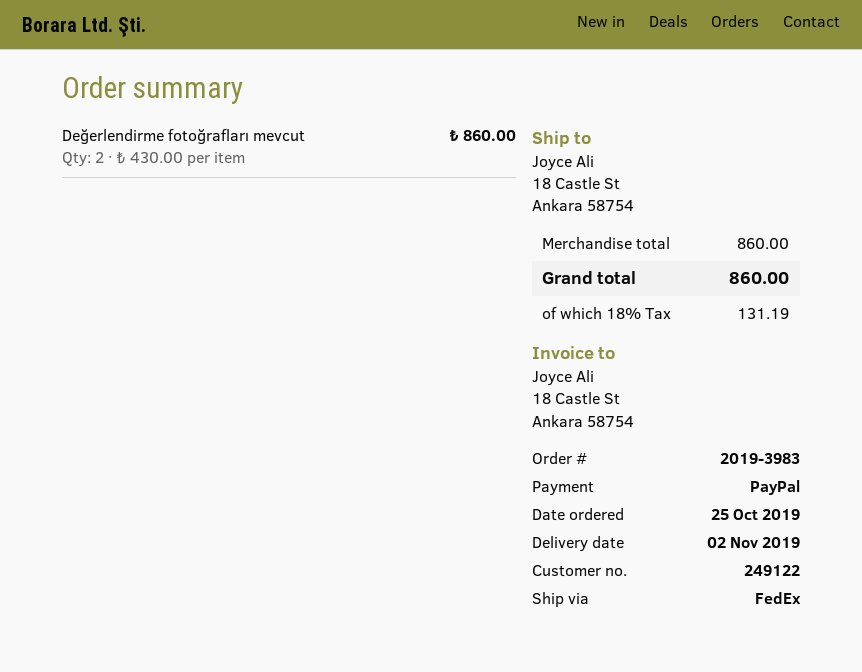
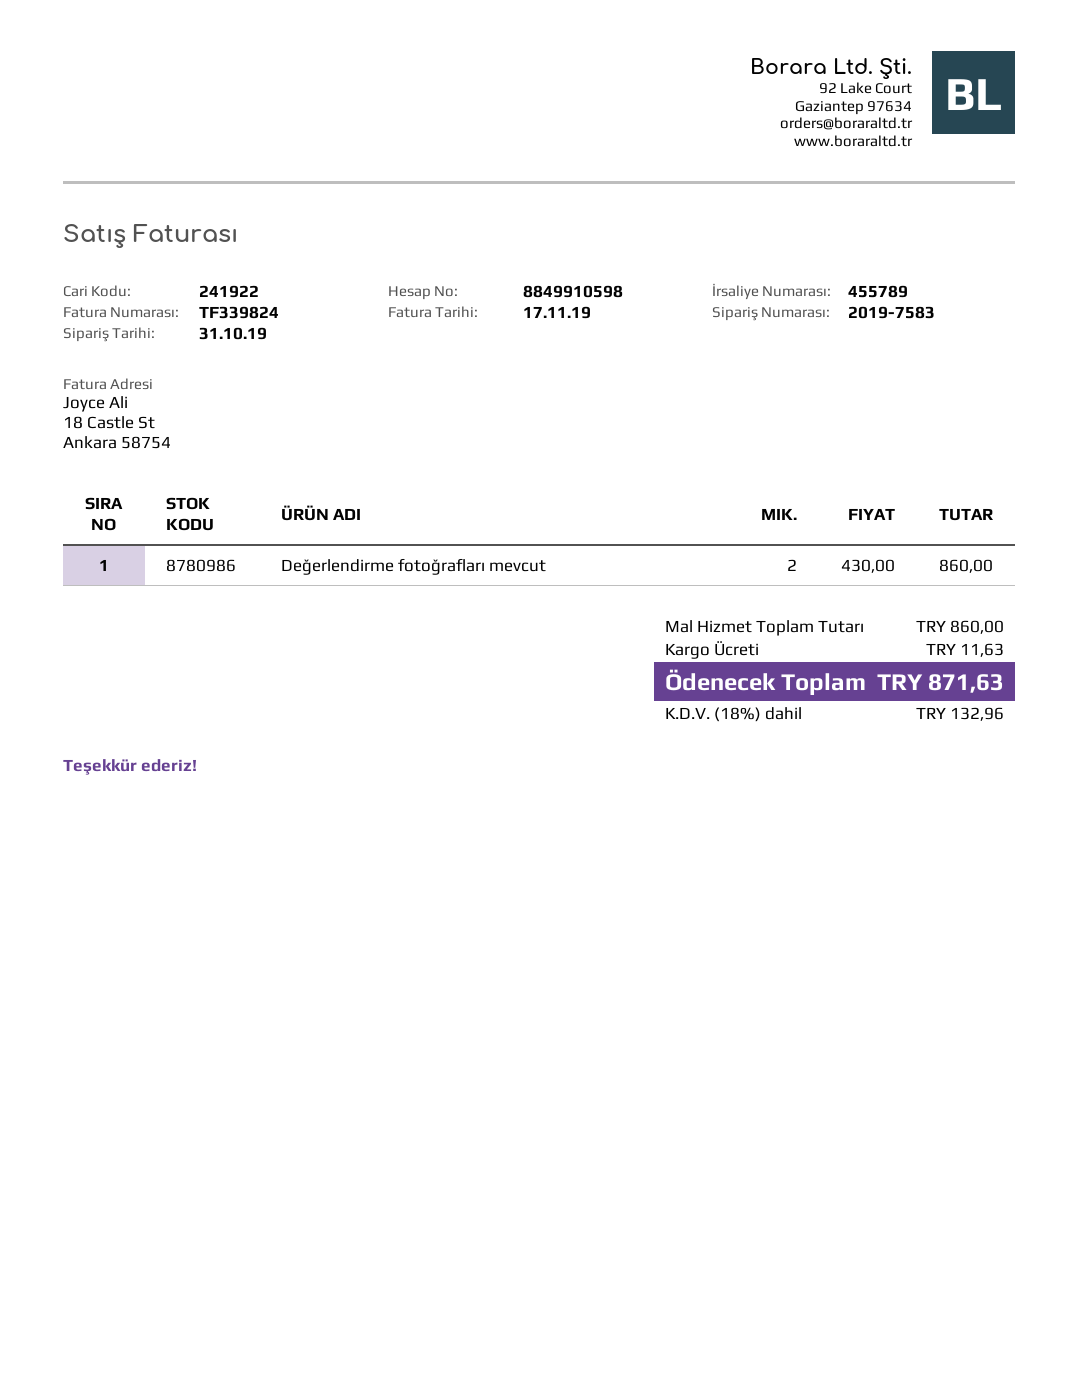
order number: 2019-3983 -> 2019-7583
order date: 2019-10-25 -> 2019-10-31
customer number: 249122 -> 241922
shipping: none -> 11.63
tax: 18% = 131.19 -> 18% = 132.96
total: 860.00 -> 871.63

